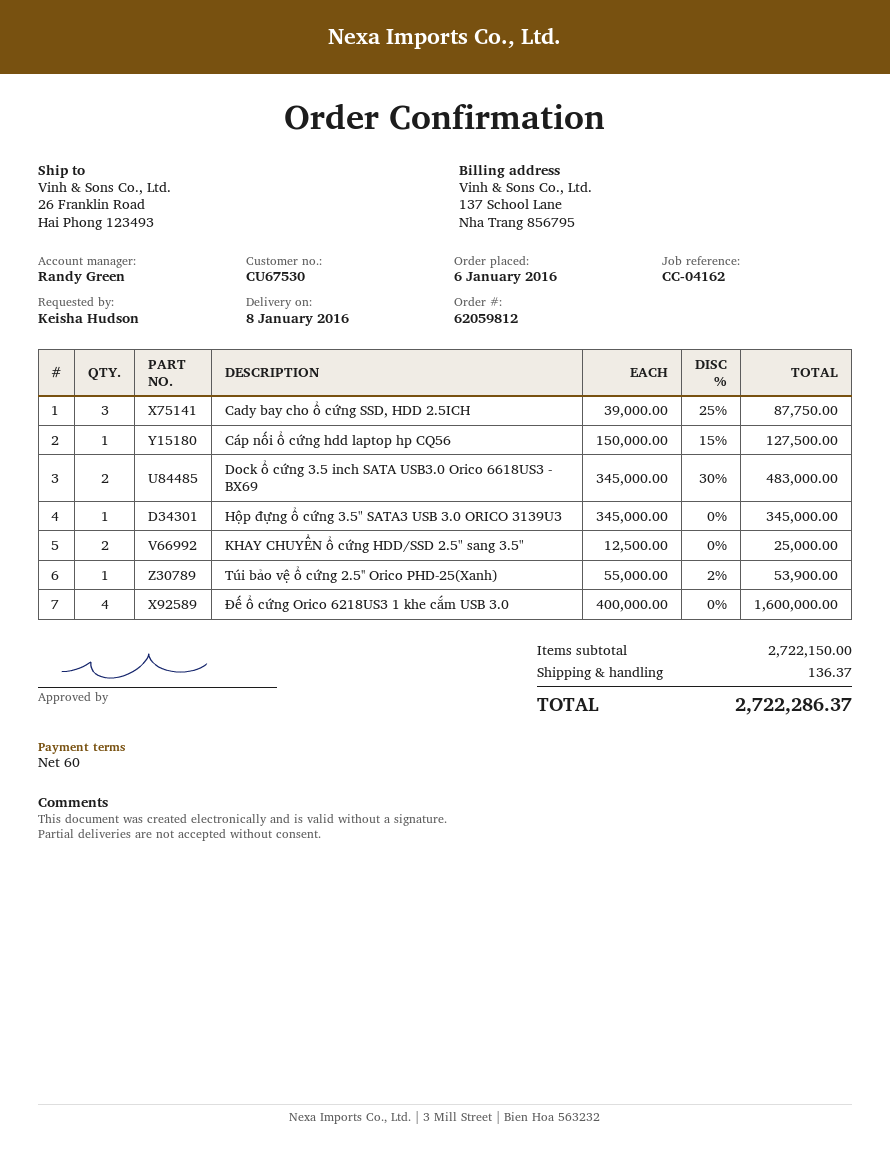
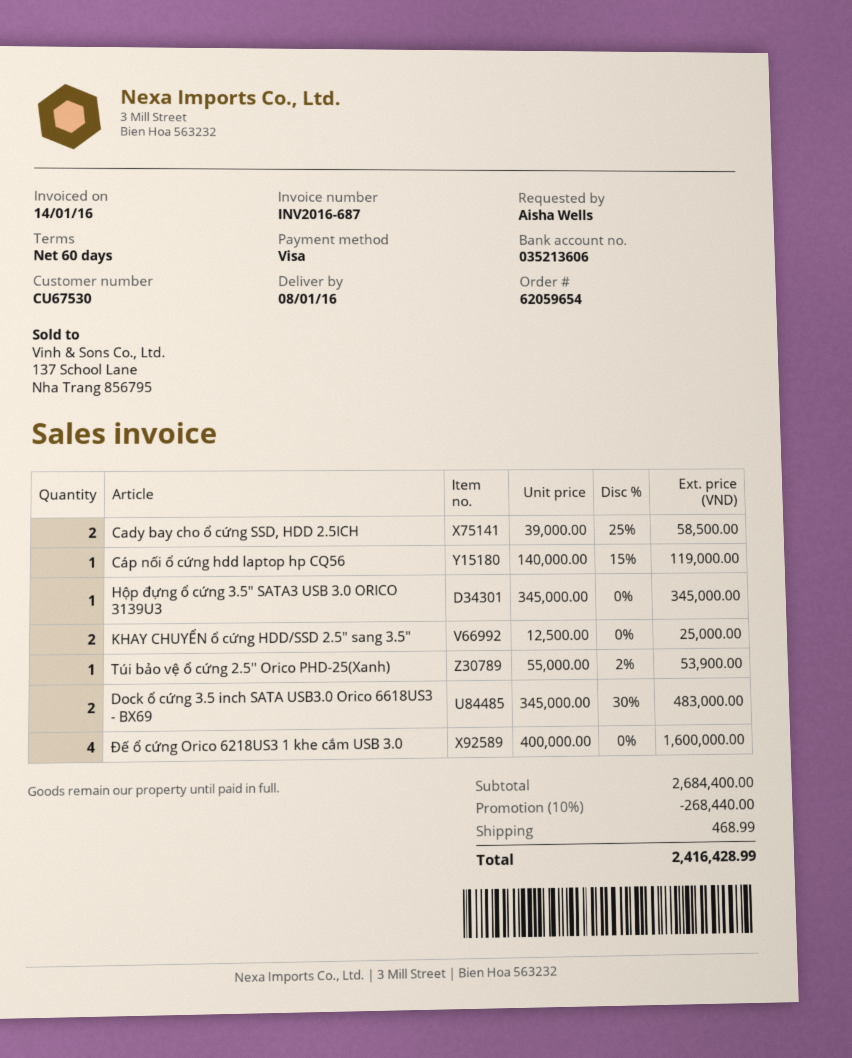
order number: 62059812 -> 62059654
ordered by: Keisha Hudson -> Aisha Wells
Cady bay cho ổ cứng SSD, HDD 2.5ICH: 3 x 39000.00 - 25% = 87750.00 -> 2 x 39000.00 - 25% = 58500.00
Cáp nối ổ cứng hdd laptop hp CQ56: 1 x 150000.00 - 15% = 127500.00 -> 1 x 140000.00 - 15% = 119000.00
subtotal: 2722150.00 -> 2684400.00
discount: none -> 10% = 268440.00
shipping: 136.37 -> 468.99
total: 2722286.37 -> 2416428.99

